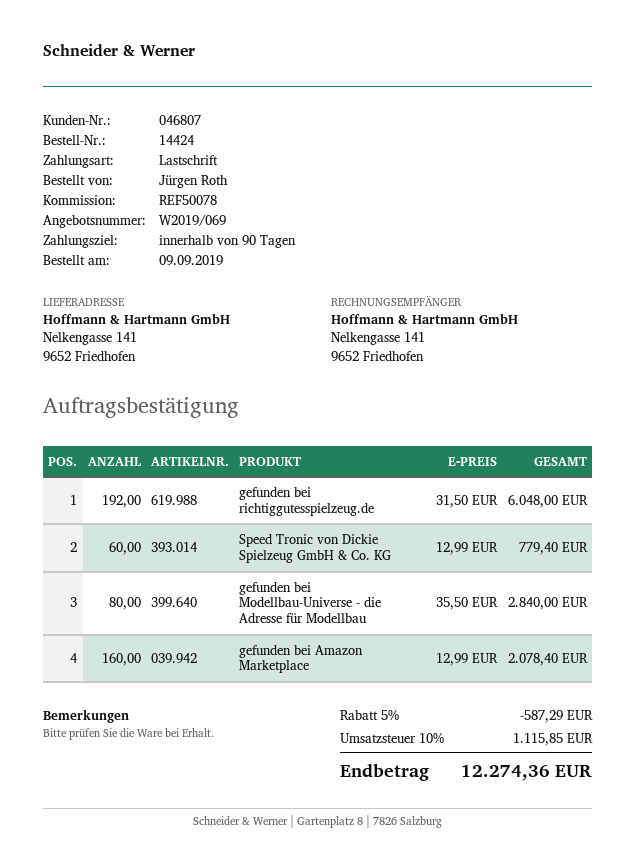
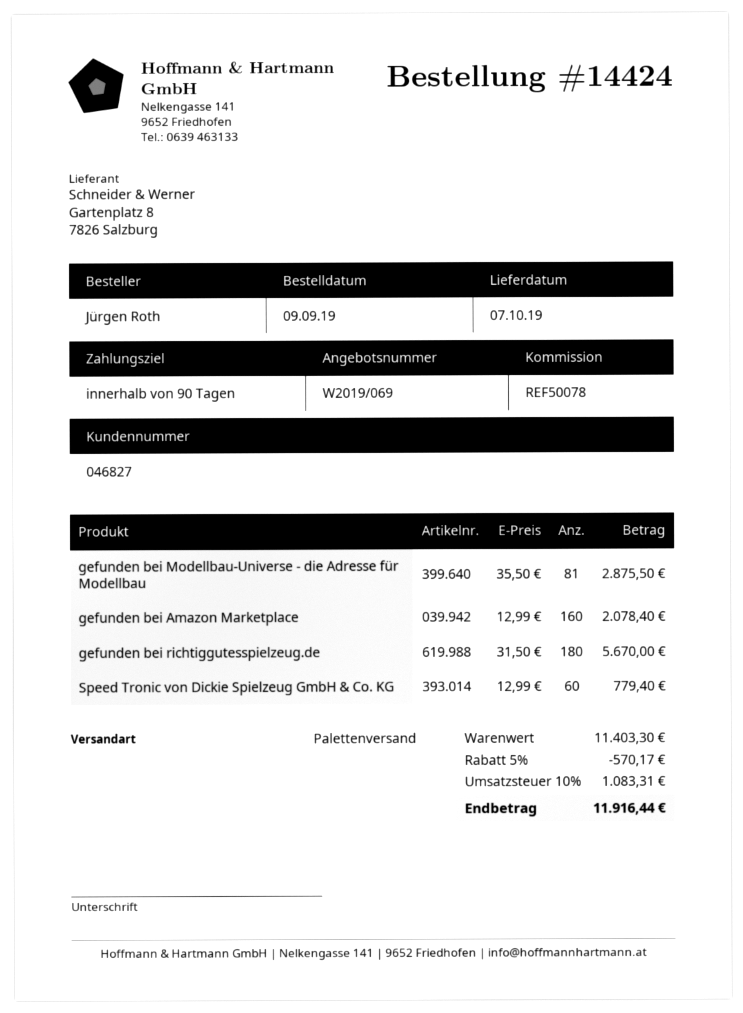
customer number: 046807 -> 046827
gefunden bei richtiggutesspielzeug.de: 192 x 31.50 = 6048.00 -> 180 x 31.50 = 5670.00
gefunden bei Modellbau-Universe - die Adresse für Modellbau: 80 x 35.50 = 2840.00 -> 81 x 35.50 = 2875.50
discount: 5% = 587.29 -> 5% = 570.17
tax: 10% = 1115.85 -> 10% = 1083.31
total: 12274.36 -> 11916.44

